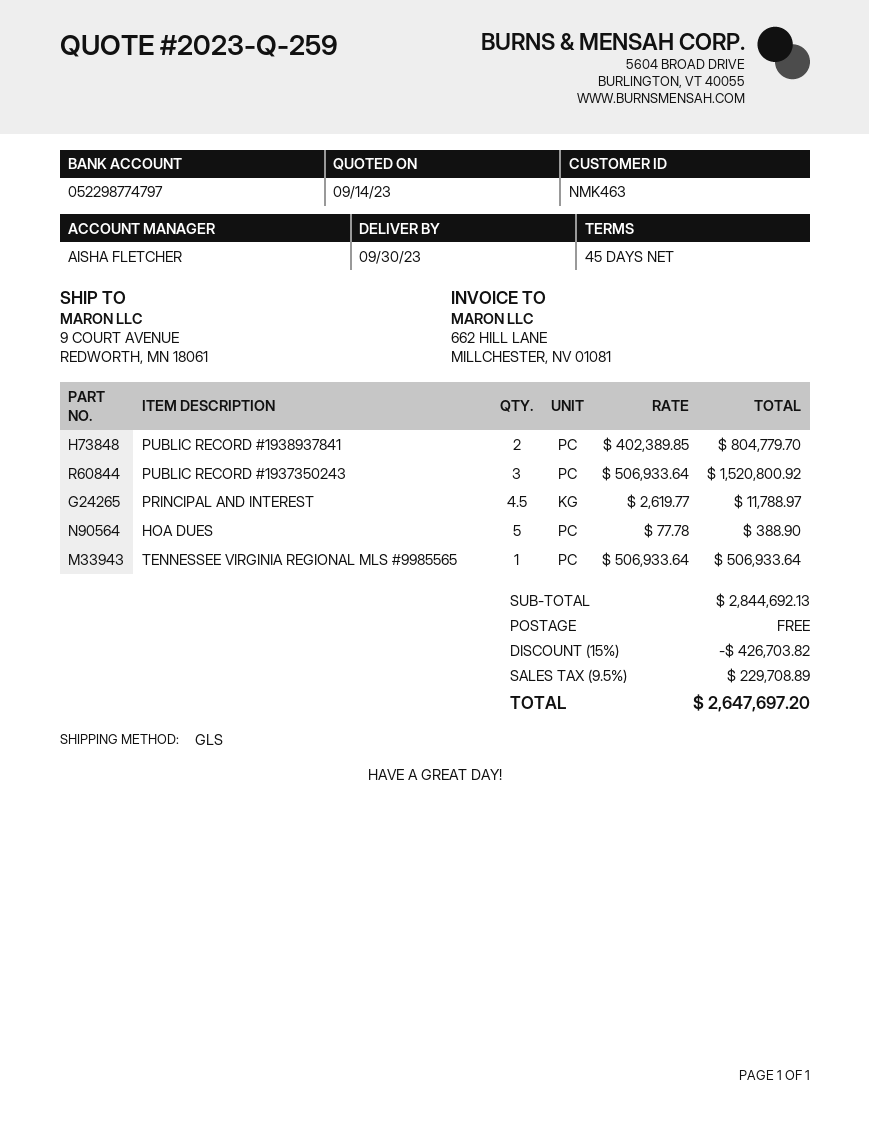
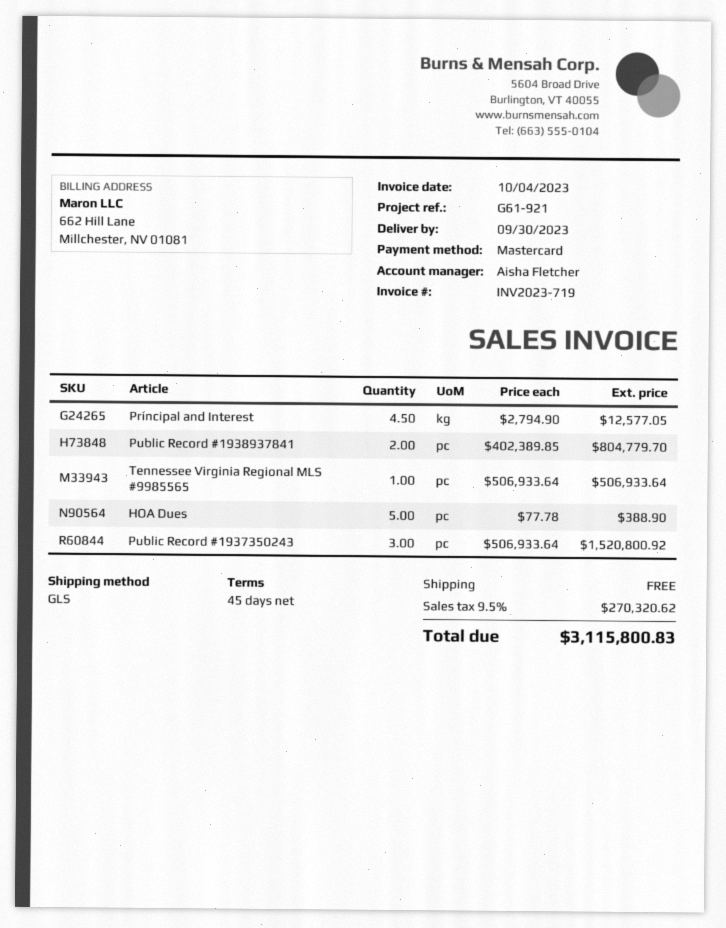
PRINCIPAL AND INTEREST: 4.5 x 2619.77 = 11788.97 -> 4.5 x 2794.90 = 12577.05
discount: 15% = 426703.82 -> none
tax: 9.5% = 229708.89 -> 9.5% = 270320.62
total: 2647697.20 -> 3115800.83

